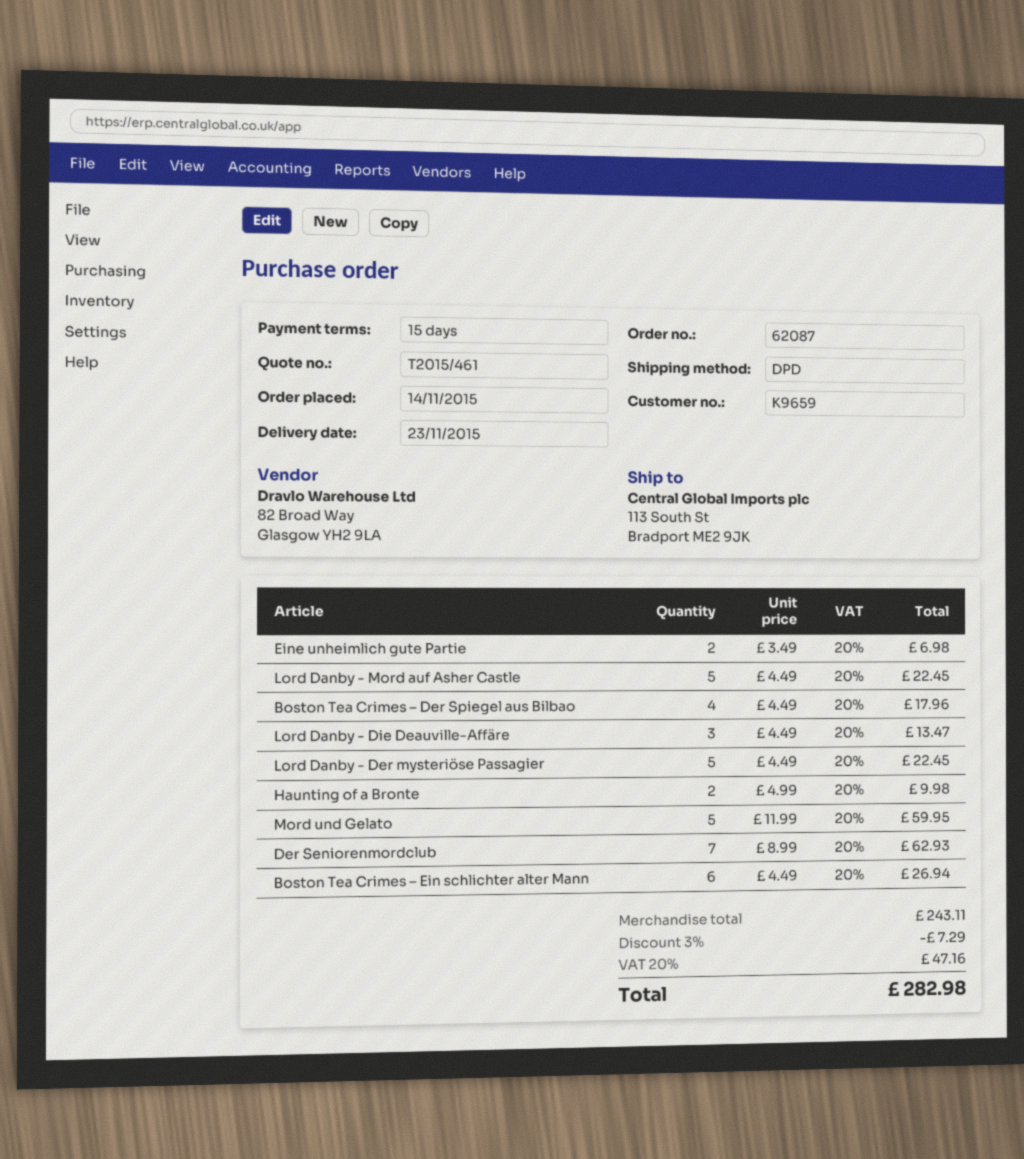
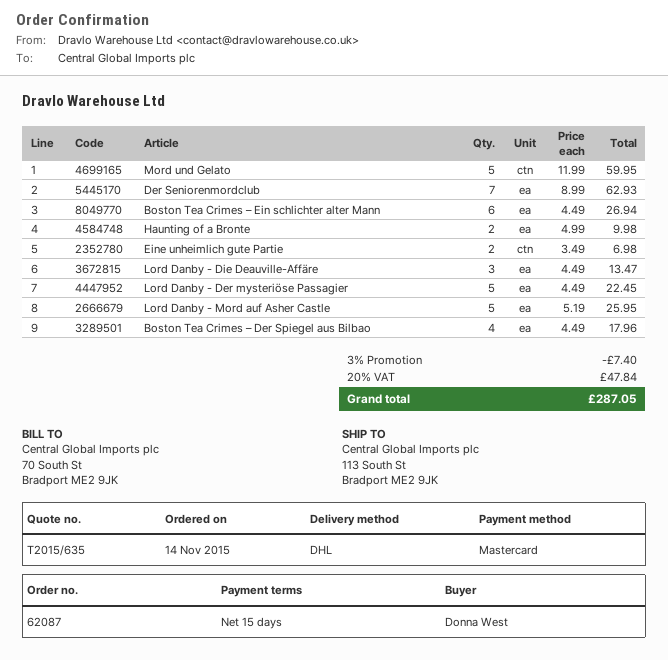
quote number: T2015/461 -> T2015/635
shipping method: DPD -> DHL
Lord Danby - Mord auf Asher Castle: 5 x 4.49 = 22.45 -> 5 x 5.19 = 25.95
discount: 3% = 7.29 -> 3% = 7.40
tax: 20% = 47.16 -> 20% = 47.84
total: 282.98 -> 287.05

